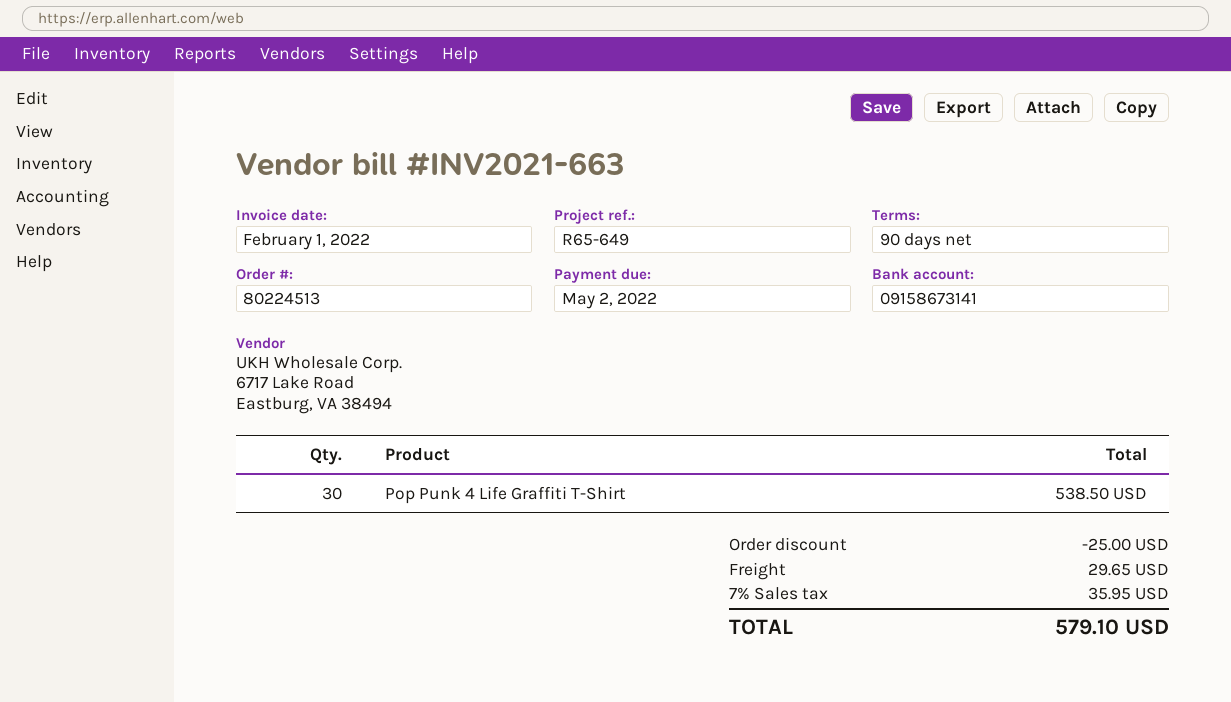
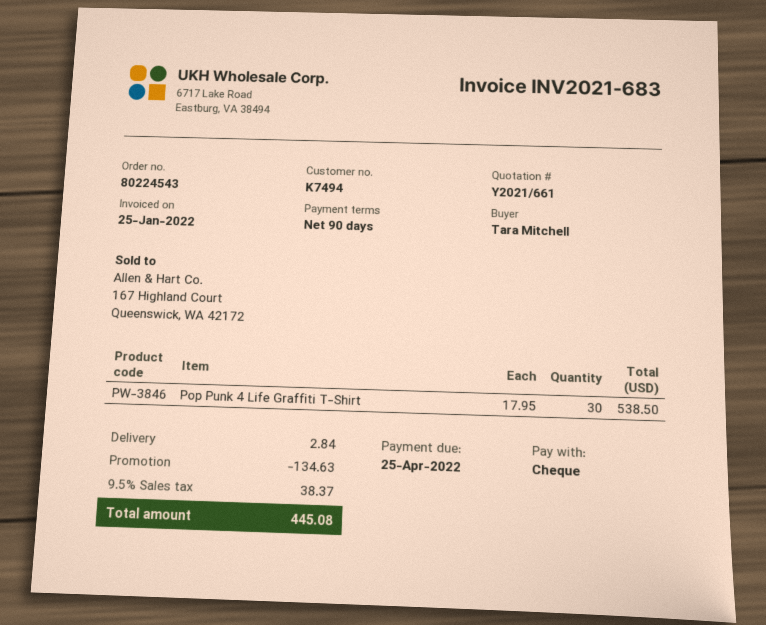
order number: 80224513 -> 80224543
invoice number: INV2021-663 -> INV2021-683
invoice date: 2022-02-01 -> 2022-01-25
due date: 2022-05-02 -> 2022-04-25
discount: 25.00 -> 134.63
shipping: 29.65 -> 2.84
tax: 7% = 35.95 -> 9.5% = 38.37
total: 579.10 -> 445.08

